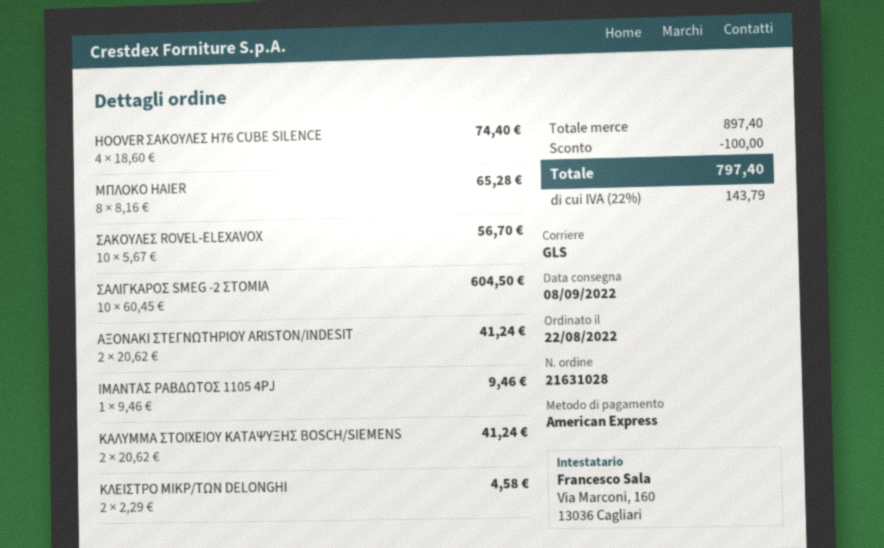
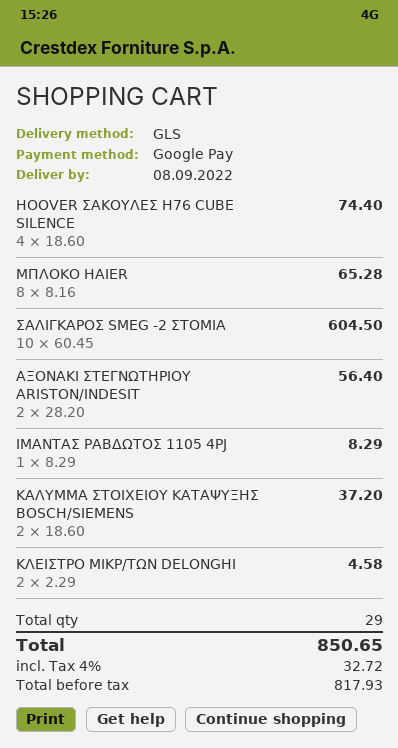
payment method: American Express -> Google Pay
ΣΑΚΟΥΛΕΣ ROVEL-ELEXAVOX: 10 x 5.67 = 56.70 -> none
ΑΞΟΝΑΚΙ ΣΤΕΓΝΩΤΗΡΙΟΥ ARISTON/INDESIT: 2 x 20.62 = 41.24 -> 2 x 28.20 = 56.40
ΙΜΑΝΤΑΣ ΡΑΒΔΩΤΟΣ 1105 4PJ: 1 x 9.46 = 9.46 -> 1 x 8.29 = 8.29
ΚΑΛΥΜΜΑ ΣΤΟΙΧΕΙΟΥ ΚΑΤΑΨΥΞΗΣ BOSCH/SIEMENS: 2 x 20.62 = 41.24 -> 2 x 18.60 = 37.20
discount: 100.00 -> none
tax: 22% = 143.79 -> 4% = 32.72
total: 797.40 -> 850.65

